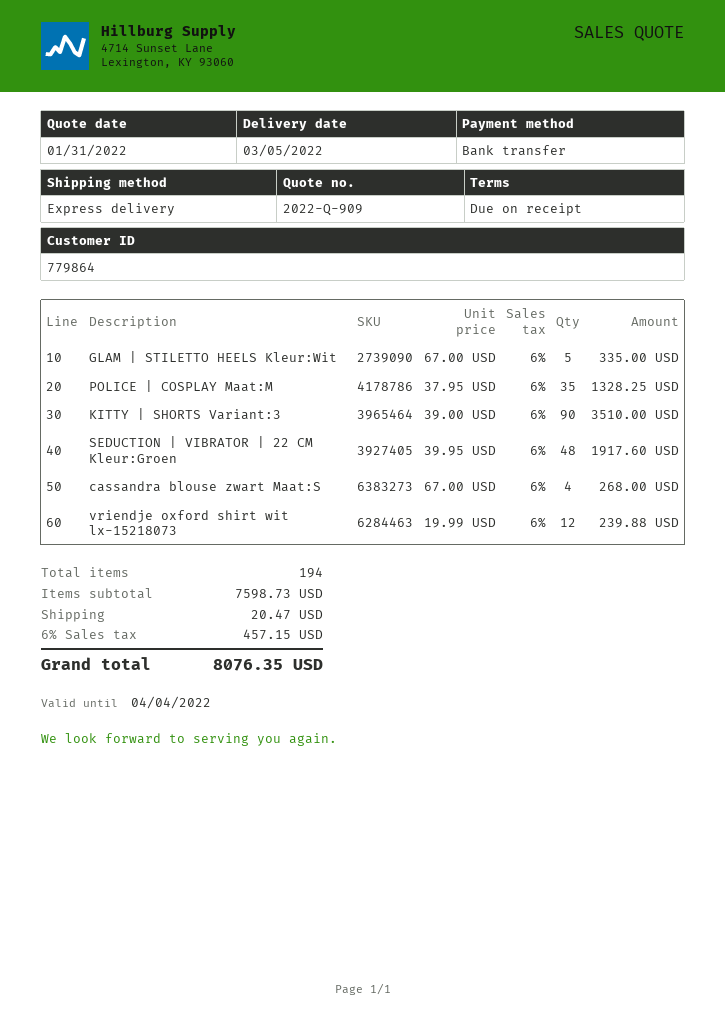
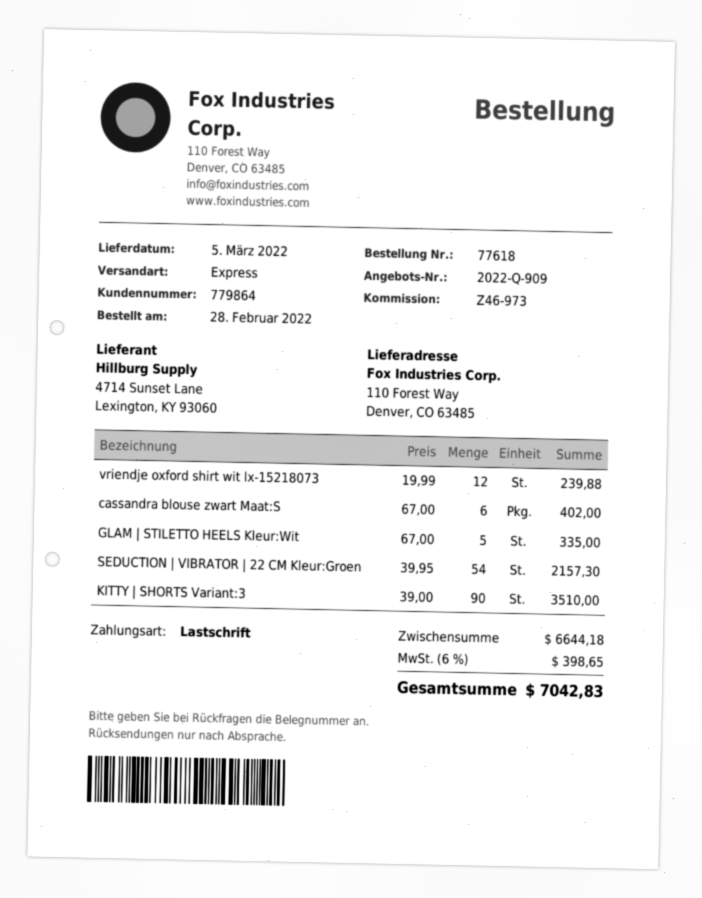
payment method: bank transfer -> direct debit
POLICE | COSPLAY Maat:M: 35 x 37.95 = 1328.25 -> none
SEDUCTION | VIBRATOR | 22 CM Kleur:Groen: 48 x 39.95 = 1917.60 -> 54 x 39.95 = 2157.30
cassandra blouse zwart Maat:S: 4 x 67.00 = 268.00 -> 6 x 67.00 = 402.00
subtotal: 7598.73 -> 6644.18
shipping: 20.47 -> none
tax: 6% = 457.15 -> 6% = 398.65
total: 8076.35 -> 7042.83

